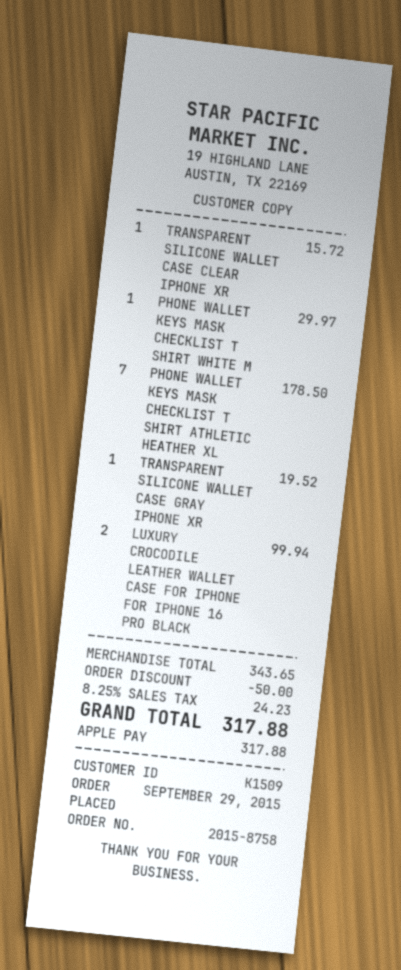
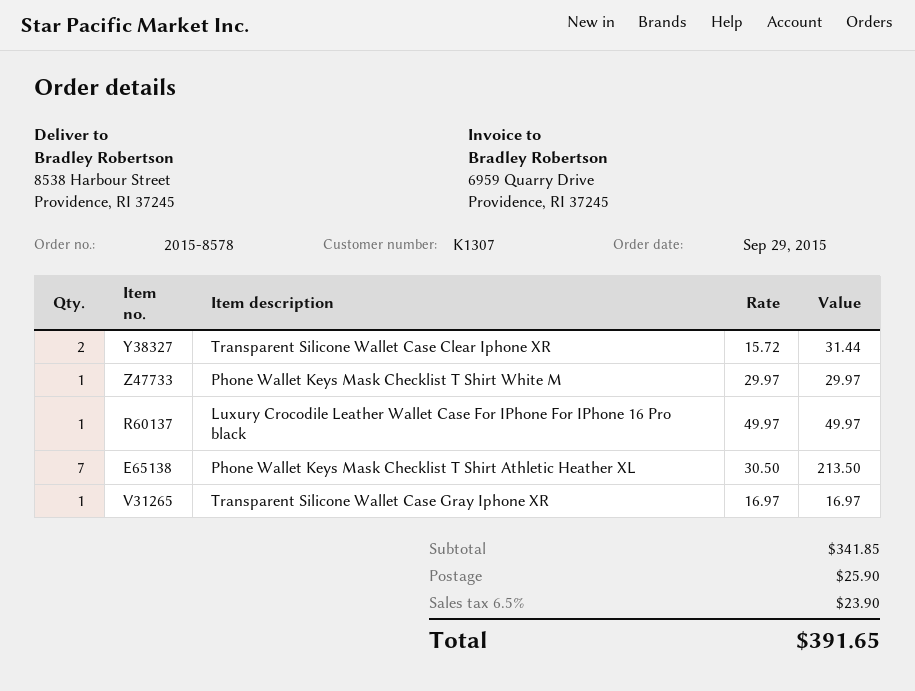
order number: 2015-8758 -> 2015-8578
customer number: K1509 -> K1307
TRANSPARENT SILICONE WALLET CASE CLEAR IPHONE XR: 1 for 15.72 -> 2 for 31.44
PHONE WALLET KEYS MASK CHECKLIST T SHIRT ATHLETIC HEATHER XL: 7 for 178.50 -> 7 for 213.50
TRANSPARENT SILICONE WALLET CASE GRAY IPHONE XR: 1 for 19.52 -> 1 for 16.97
LUXURY CROCODILE LEATHER WALLET CASE FOR IPHONE FOR IPHONE 16 PRO BLACK: 2 for 99.94 -> 1 for 49.97
subtotal: 343.65 -> 341.85
discount: 50.00 -> none
shipping: none -> 25.90
tax: 8.25% = 24.23 -> 6.5% = 23.90
total: 317.88 -> 391.65

